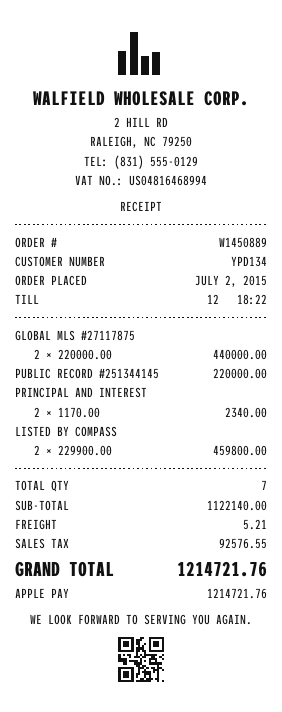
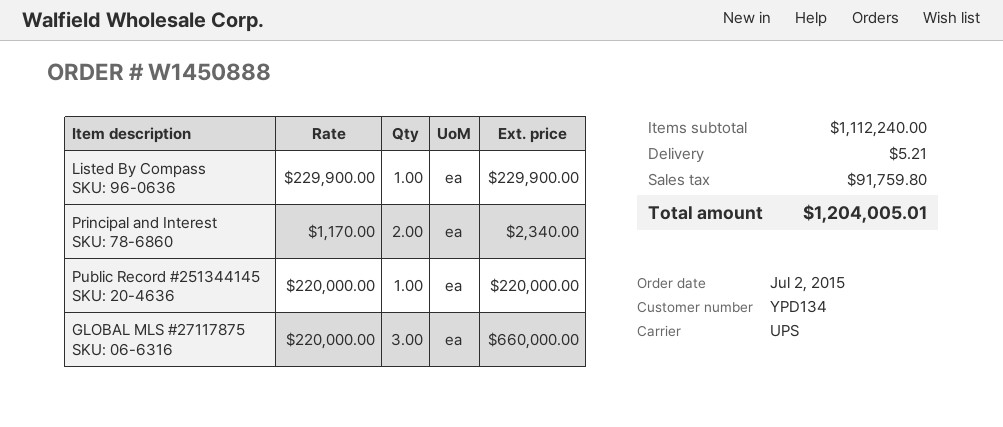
order number: W1450889 -> W1450888
GLOBAL MLS #27117875: 2 x 220000.00 = 440000.00 -> 3 x 220000.00 = 660000.00
LISTED BY COMPASS: 2 x 229900.00 = 459800.00 -> 1 x 229900.00 = 229900.00
subtotal: 1122140.00 -> 1112240.00
tax: 92576.55 -> 91759.80
total: 1214721.76 -> 1204005.01

